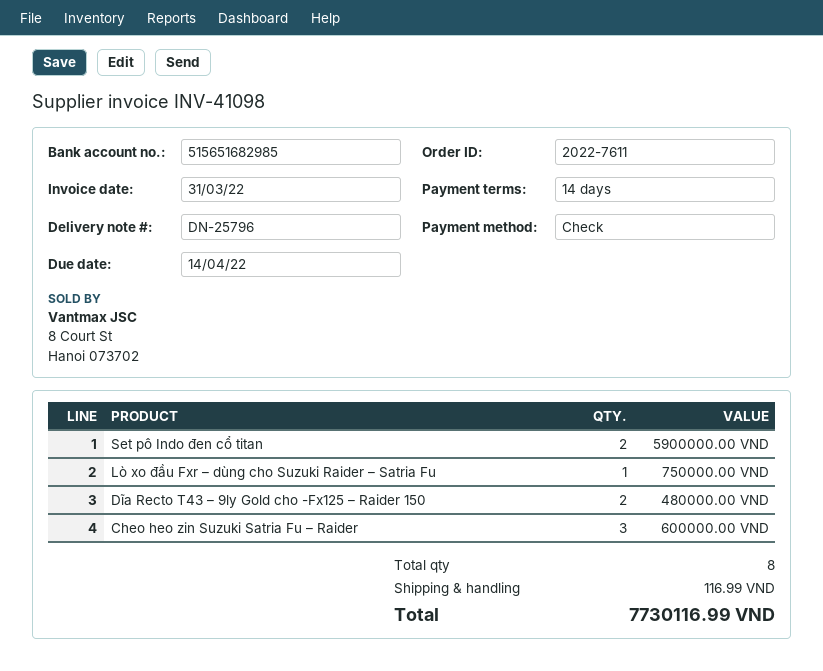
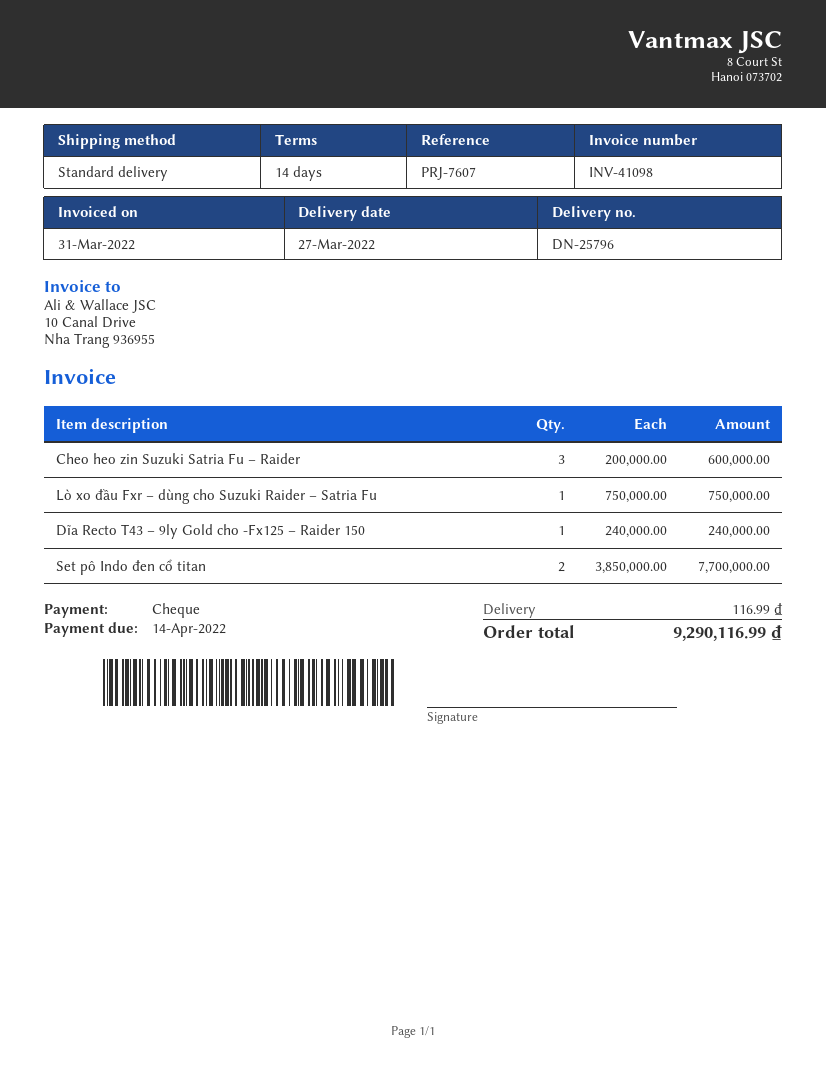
Set pô Indo đen cổ titan: 2 for 5900000.00 -> 2 for 7700000.00
Dĩa Recto T43 – 9ly Gold cho -Fx125 – Raider 150: 2 for 480000.00 -> 1 for 240000.00
total: 7730116.99 -> 9290116.99

